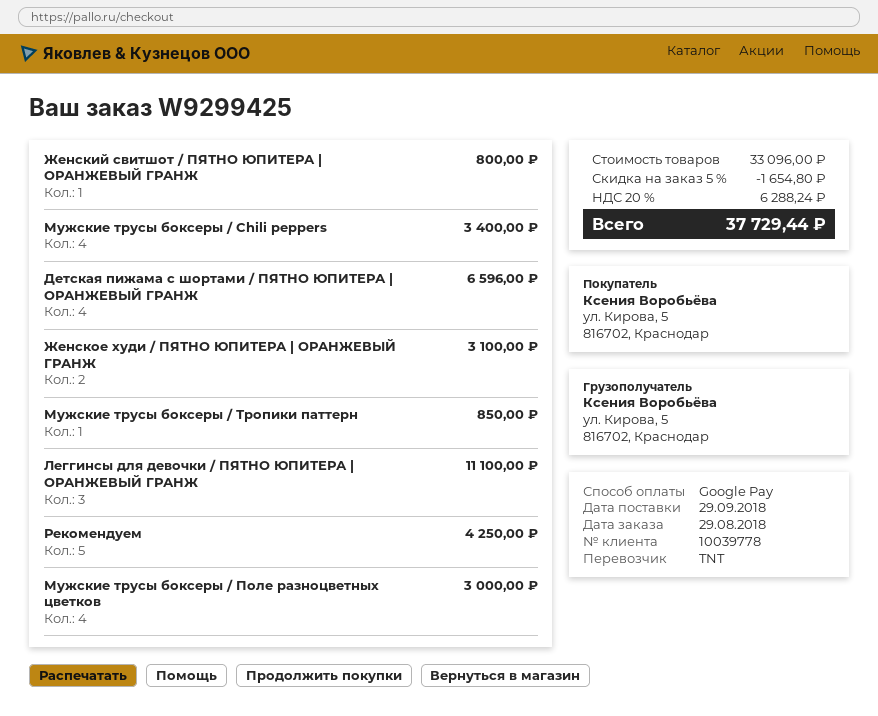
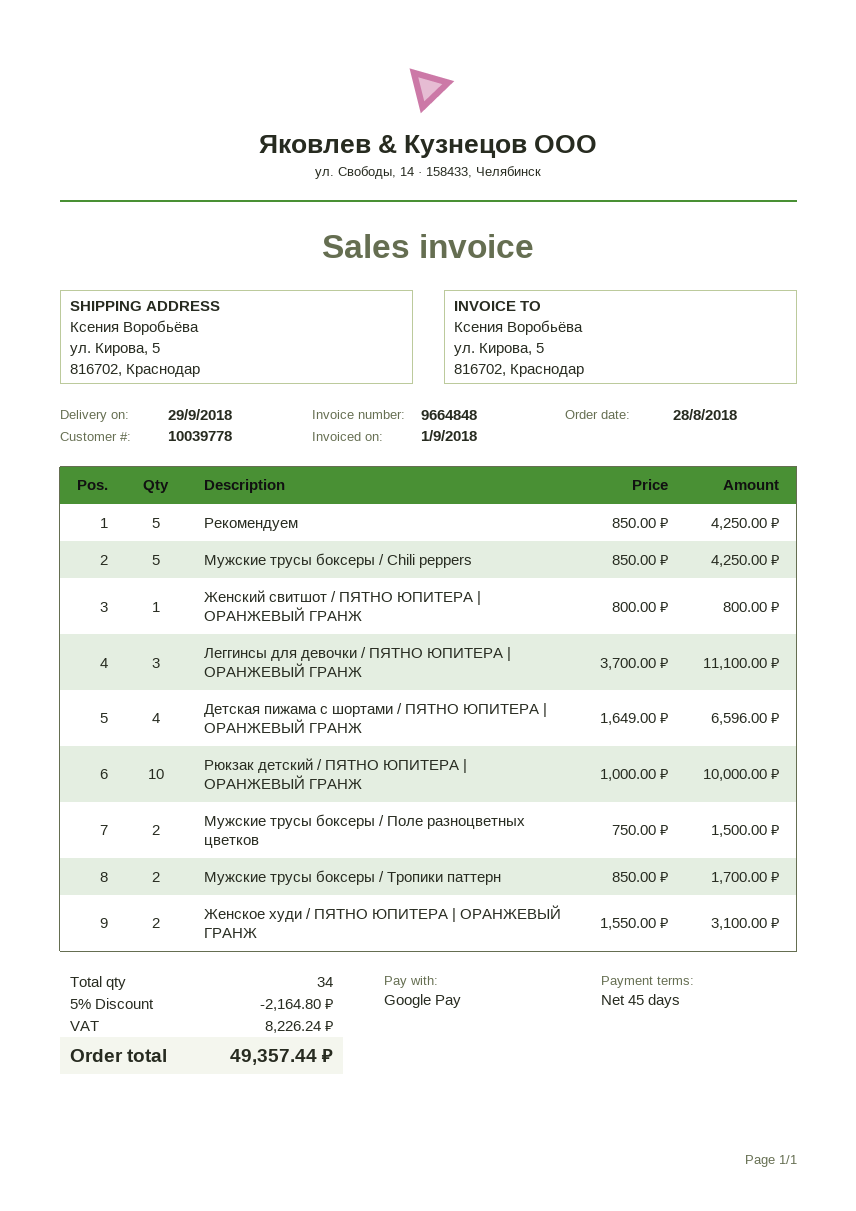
order date: 2018-08-29 -> 2018-08-28
Мужские трусы боксеры / Chili peppers: 4 for 3400.00 -> 5 for 4250.00
Мужские трусы боксеры / Тропики паттерн: 1 for 850.00 -> 2 for 1700.00
Мужские трусы боксеры / Поле разноцветных цветков: 4 for 3000.00 -> 2 for 1500.00
Рюкзак детский / ПЯТНО ЮПИТЕРА | ОРАНЖЕВЫЙ ГРАНЖ: none -> 10 for 10000.00
discount: 5% = 1654.80 -> 5% = 2164.80
tax: 6288.24 -> 8226.24
total: 37729.44 -> 49357.44

